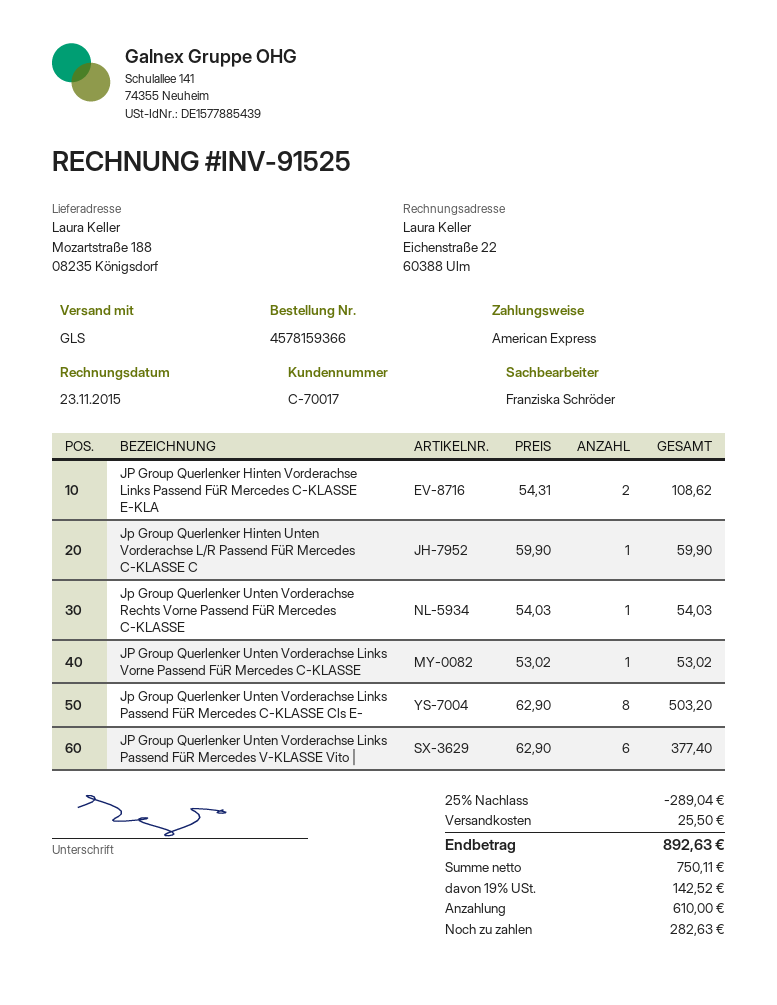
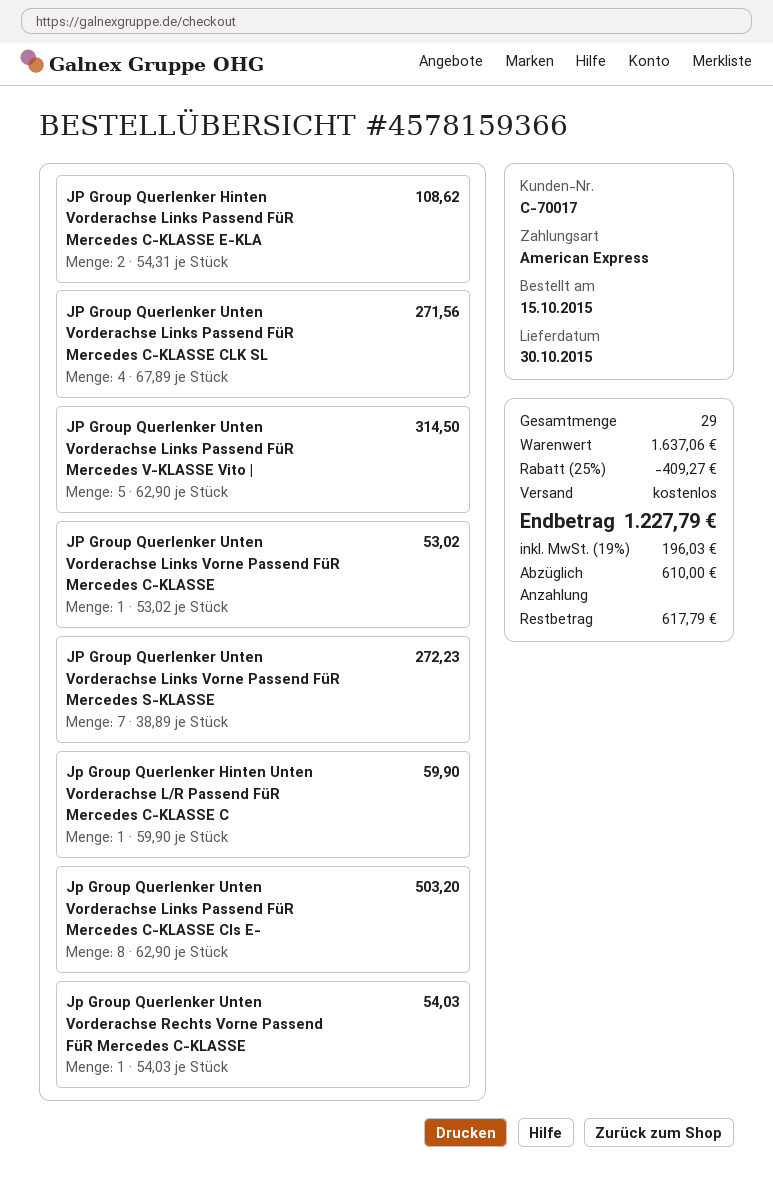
JP Group Querlenker Unten Vorderachse Links Passend FüR Mercedes V-KLASSE Vito |: 6 x 62.90 = 377.40 -> 5 x 62.90 = 314.50
JP Group Querlenker Unten Vorderachse Links Passend FüR Mercedes C-KLASSE CLK SL: none -> 4 x 67.89 = 271.56
JP Group Querlenker Unten Vorderachse Links Vorne Passend FüR Mercedes S-KLASSE: none -> 7 x 38.89 = 272.23
discount: 25% = 289.04 -> 25% = 409.27
shipping: 25.50 -> 0.00
tax: 19% = 142.52 -> 19% = 196.03
total: 892.63 -> 1227.79
balance: 282.63 -> 617.79

